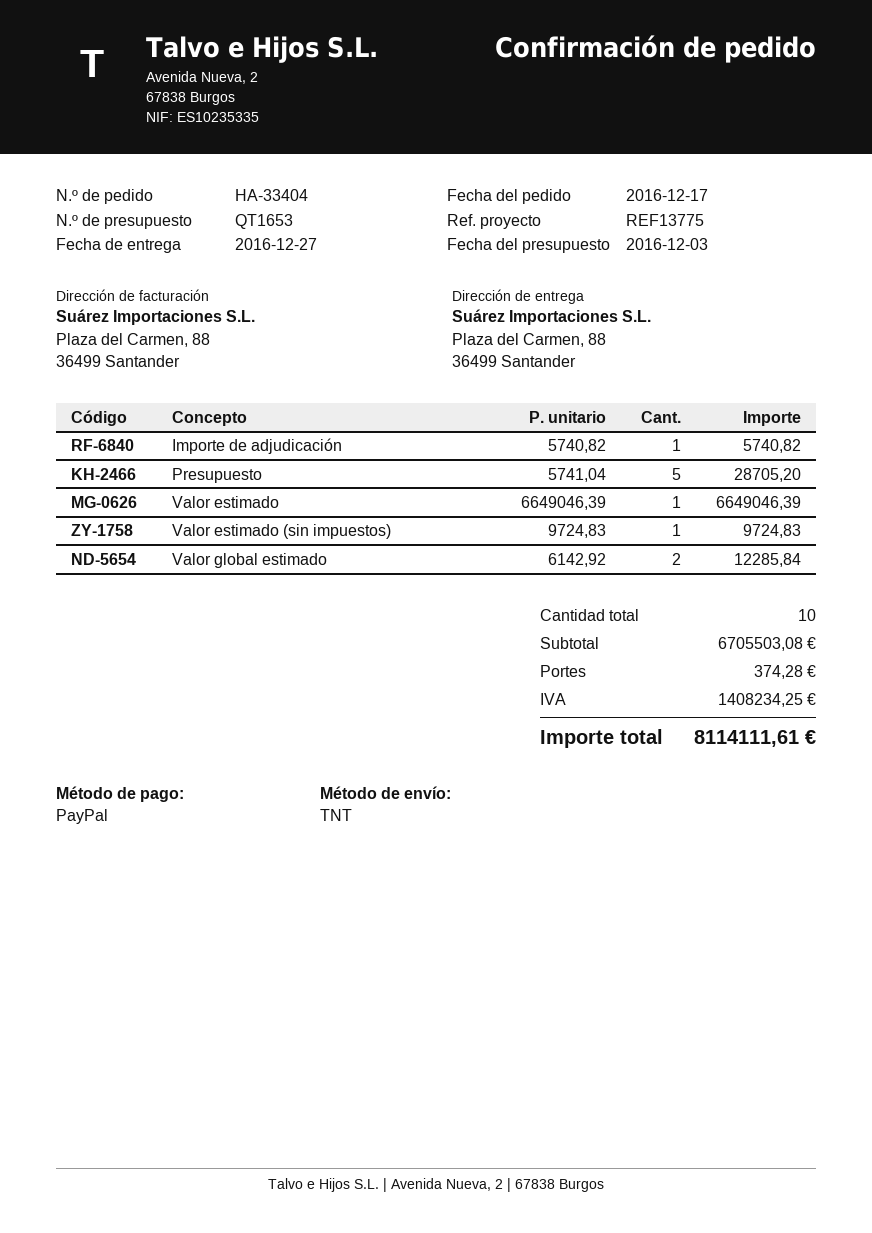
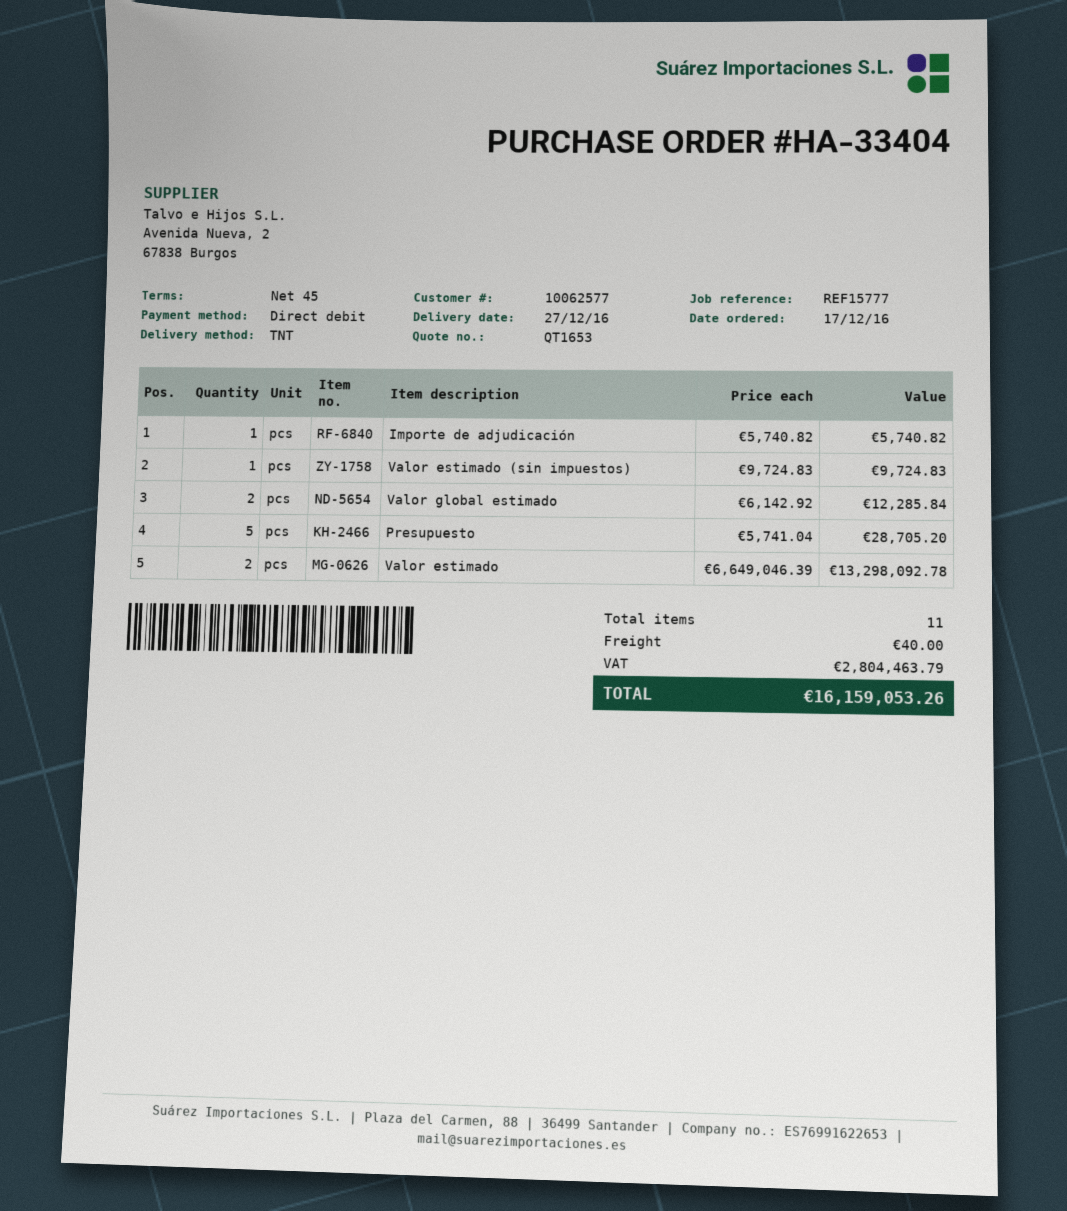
reference: REF13775 -> REF15777
payment method: PayPal -> direct debit
Valor estimado: 1 x 6649046.39 = 6649046.39 -> 2 x 6649046.39 = 13298092.78
total quantity: 10 -> 11
shipping: 374.28 -> 40.00
tax: 1408234.25 -> 2804463.79
total: 8114111.61 -> 16159053.26

